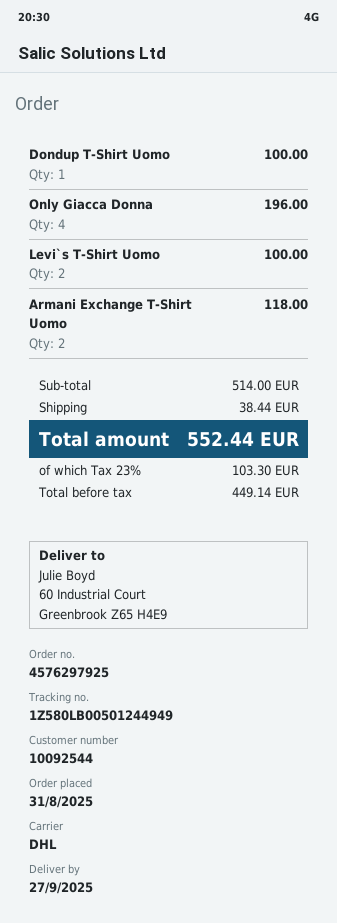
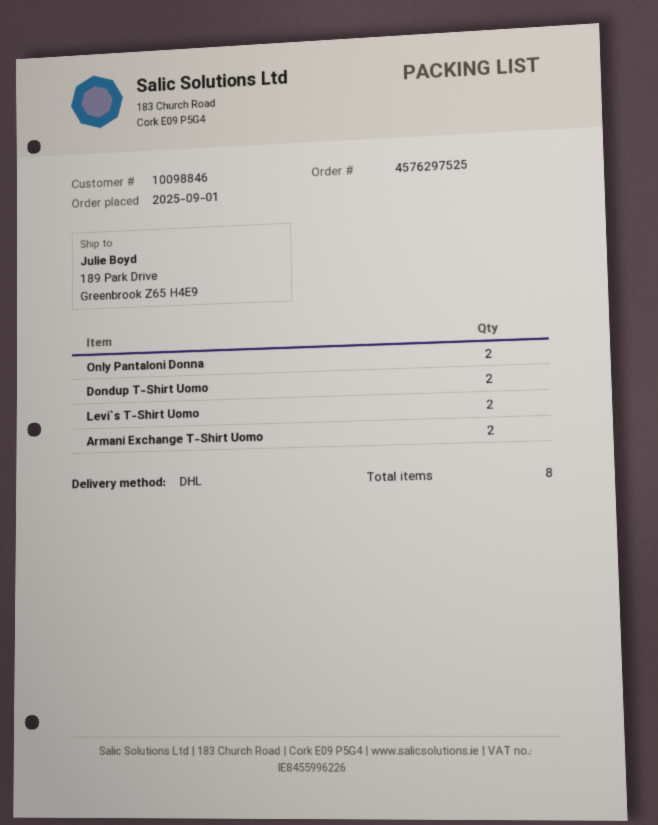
order number: 4576297925 -> 4576297525
order date: 2025-08-31 -> 2025-09-01
customer number: 10092544 -> 10098846
ship to: 60 Industrial Court, Greenbrook Z65 H4E9 -> 189 Park Drive, Greenbrook Z65 H4E9
Dondup T-Shirt Uomo: 1 -> 2
Only Giacca Donna: 4 -> none
Only Pantaloni Donna: none -> 2

